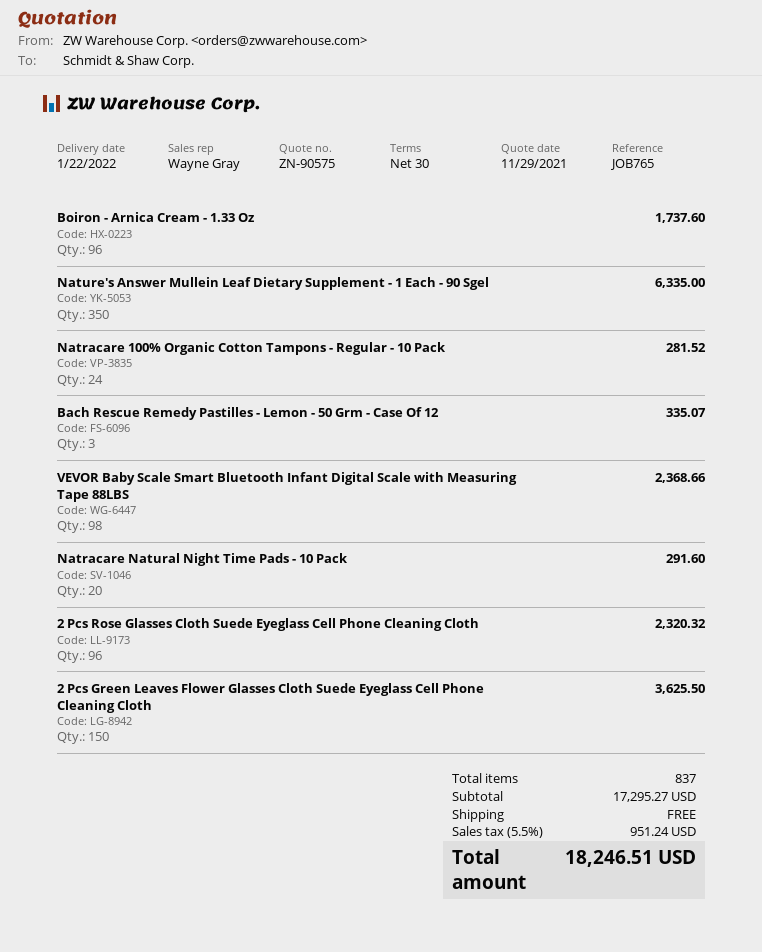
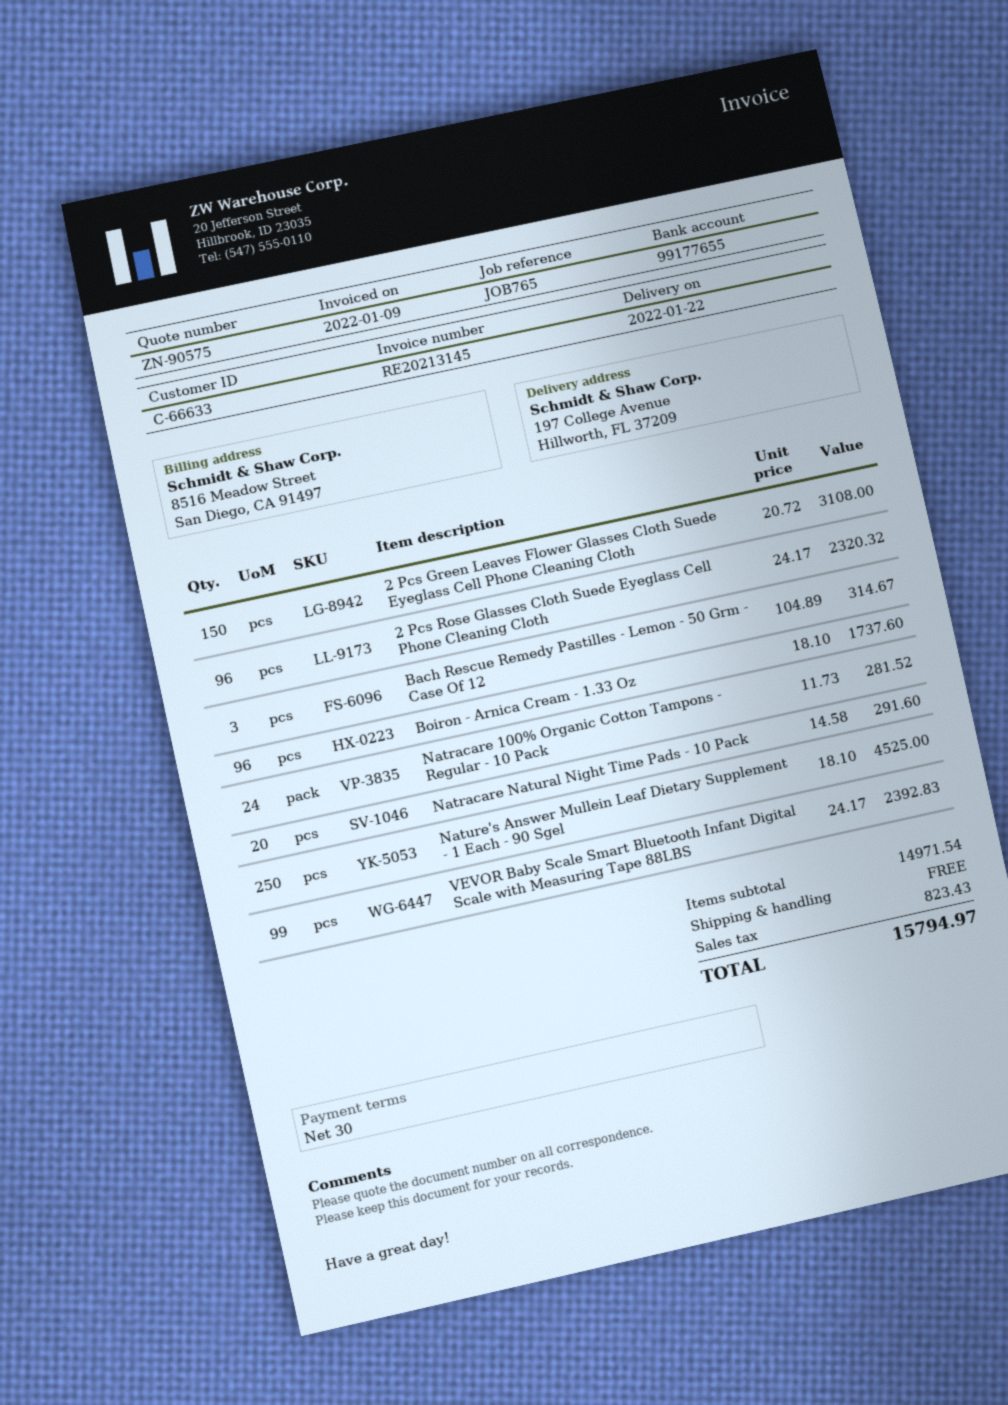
Nature's Answer Mullein Leaf Dietary Supplement - 1 Each - 90 Sgel: 350 for 6335.00 -> 250 for 4525.00
Bach Rescue Remedy Pastilles - Lemon - 50 Grm - Case Of 12: 3 for 335.07 -> 3 for 314.67
VEVOR Baby Scale Smart Bluetooth Infant Digital Scale with Measuring Tape 88LBS: 98 for 2368.66 -> 99 for 2392.83
2 Pcs Green Leaves Flower Glasses Cloth Suede Eyeglass Cell Phone Cleaning Cloth: 150 for 3625.50 -> 150 for 3108.00
subtotal: 17295.27 -> 14971.54
tax: 951.24 -> 823.43
total: 18246.51 -> 15794.97

